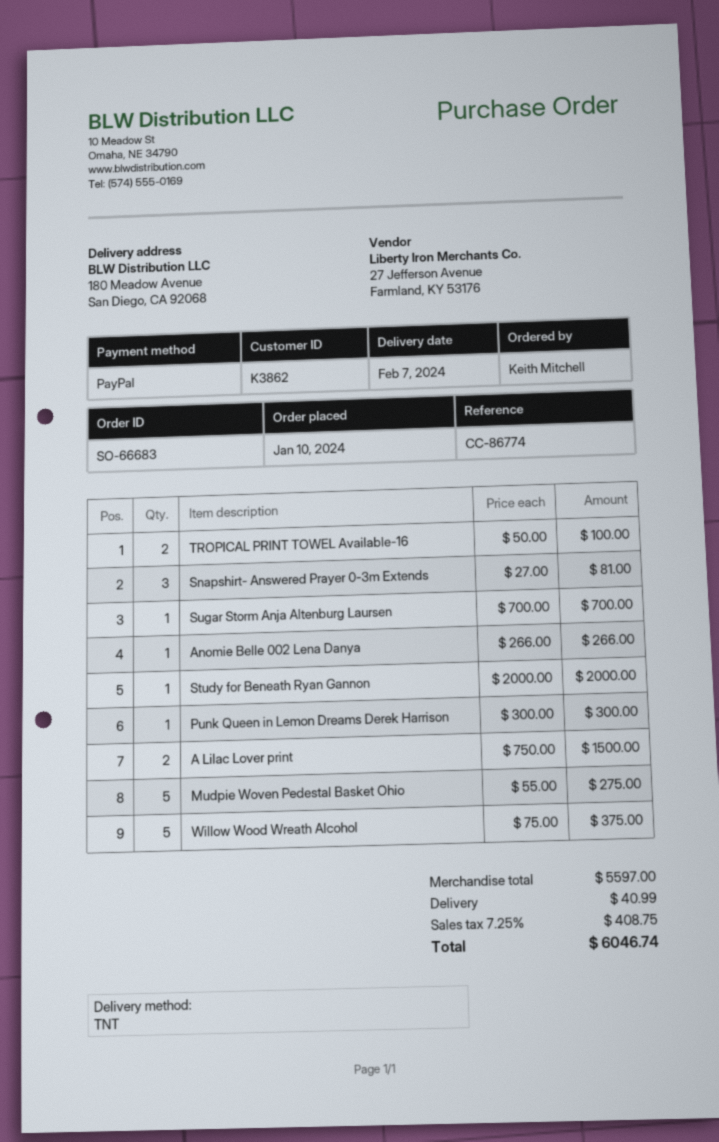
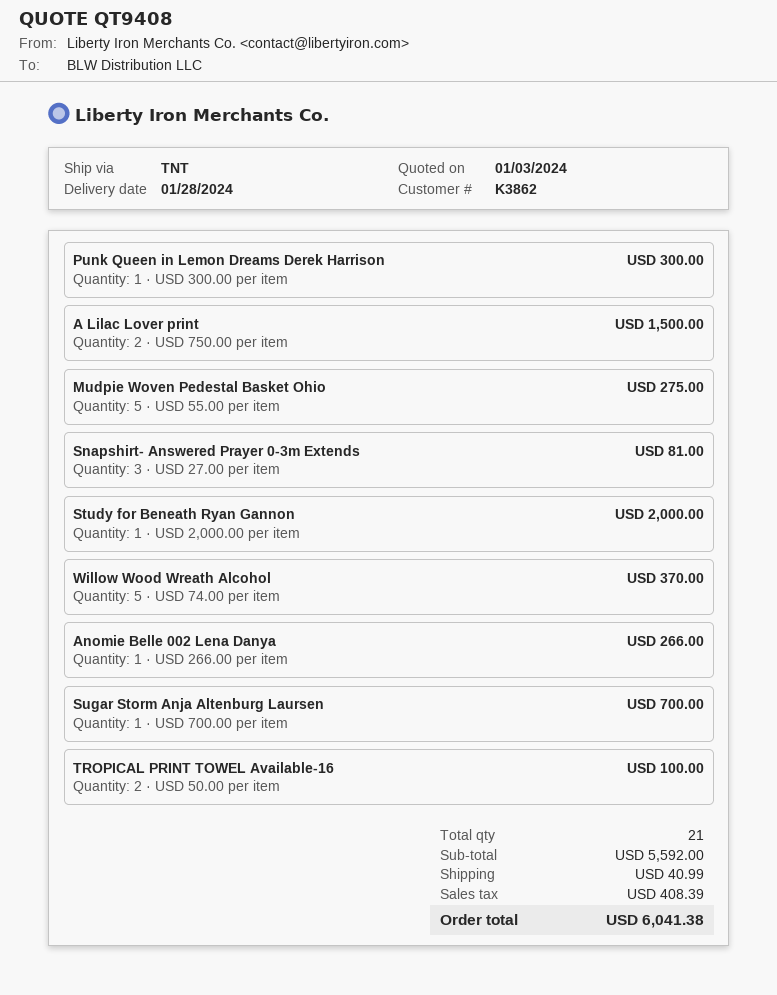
delivery date: 2024-02-07 -> 2024-01-28
Willow Wood Wreath Alcohol: 5 x 75.00 = 375.00 -> 5 x 74.00 = 370.00
subtotal: 5597.00 -> 5592.00
tax: 408.75 -> 408.39
total: 6046.74 -> 6041.38

